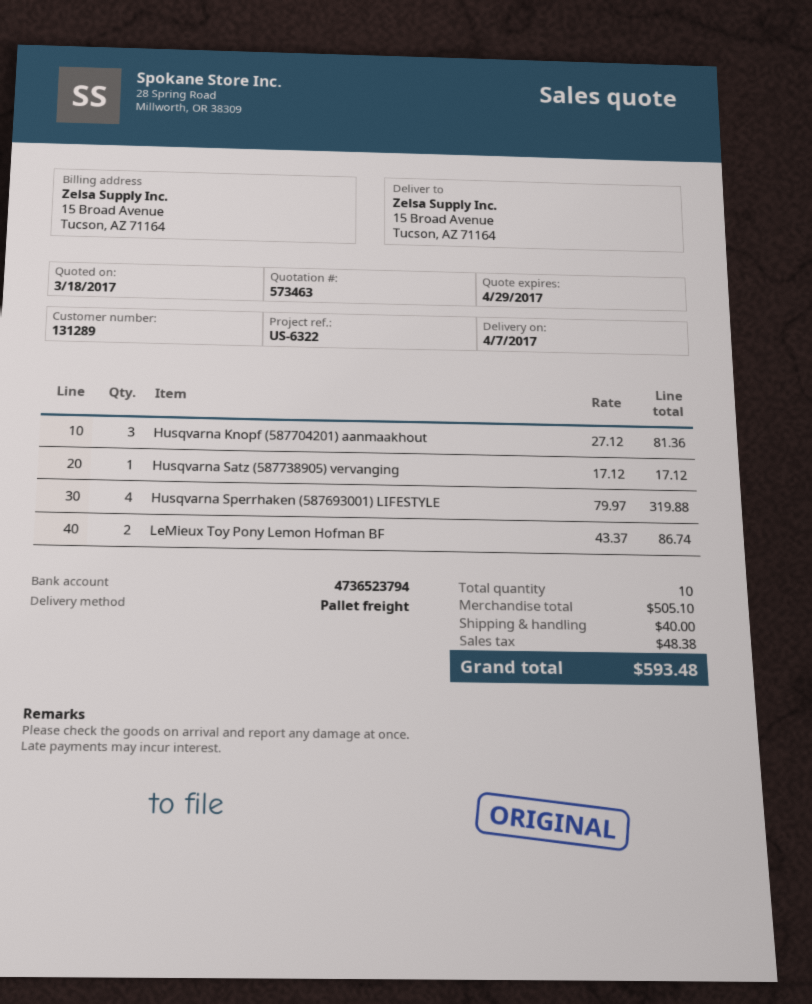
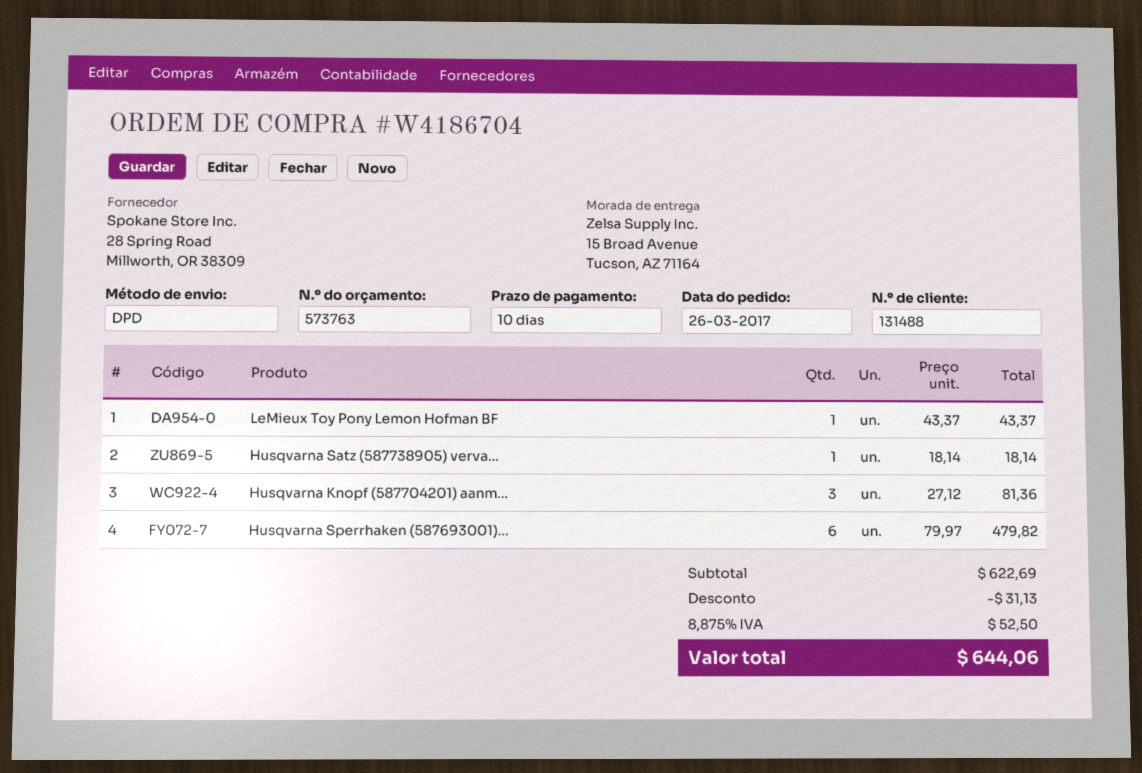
quote number: 573463 -> 573763
customer number: 131289 -> 131488
shipping method: pallet freight -> DPD
Husqvarna Satz (587738905) vervanging: 1 x 17.12 = 17.12 -> 1 x 18.14 = 18.14
Husqvarna Sperrhaken (587693001) LIFESTYLE: 4 x 79.97 = 319.88 -> 6 x 79.97 = 479.82
LeMieux Toy Pony Lemon Hofman BF: 2 x 43.37 = 86.74 -> 1 x 43.37 = 43.37
subtotal: 505.10 -> 622.69
discount: none -> 31.13
shipping: 40.00 -> none
tax: 48.38 -> 52.50
total: 593.48 -> 644.06

